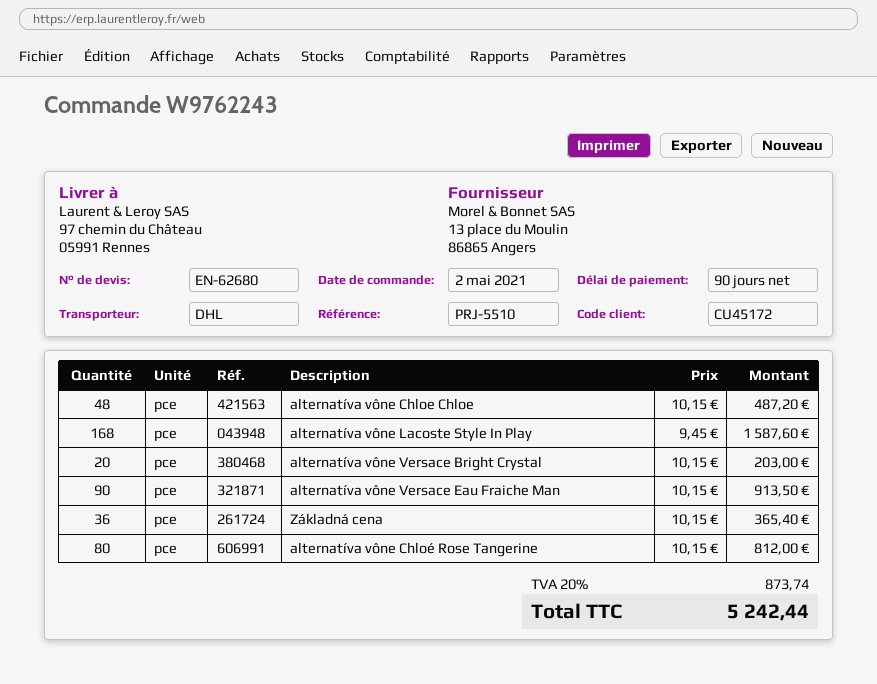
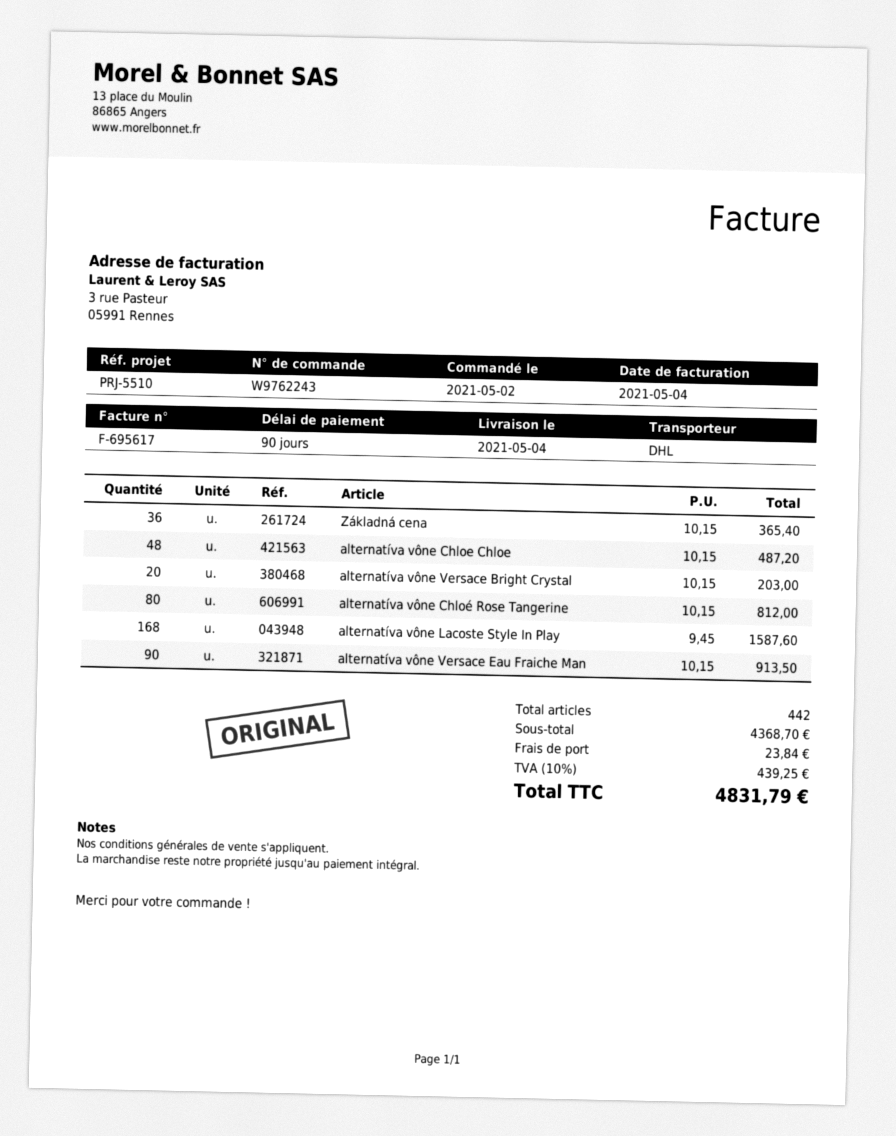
shipping: none -> 23.84
tax: 20% = 873.74 -> 10% = 439.25
total: 5242.44 -> 4831.79

